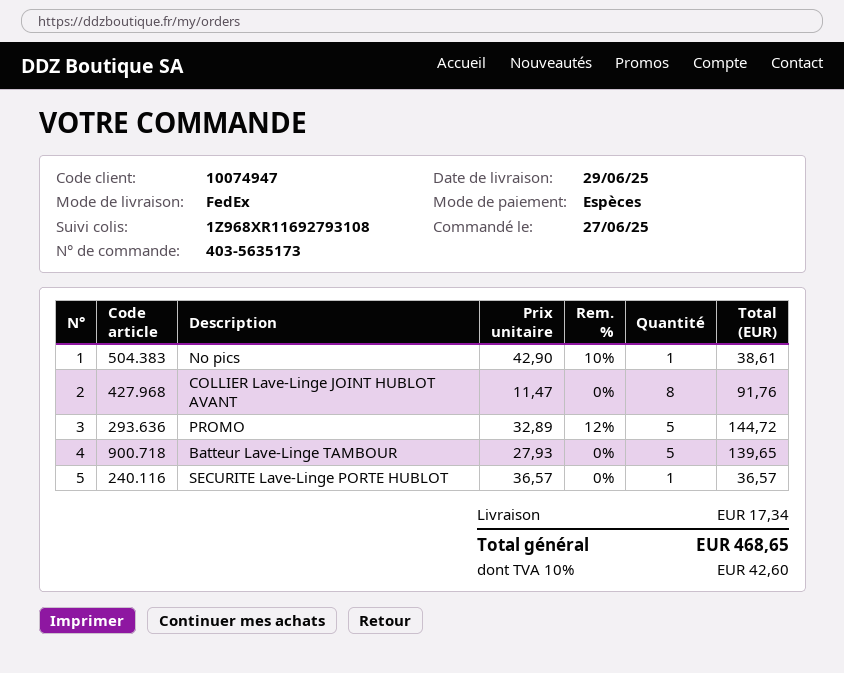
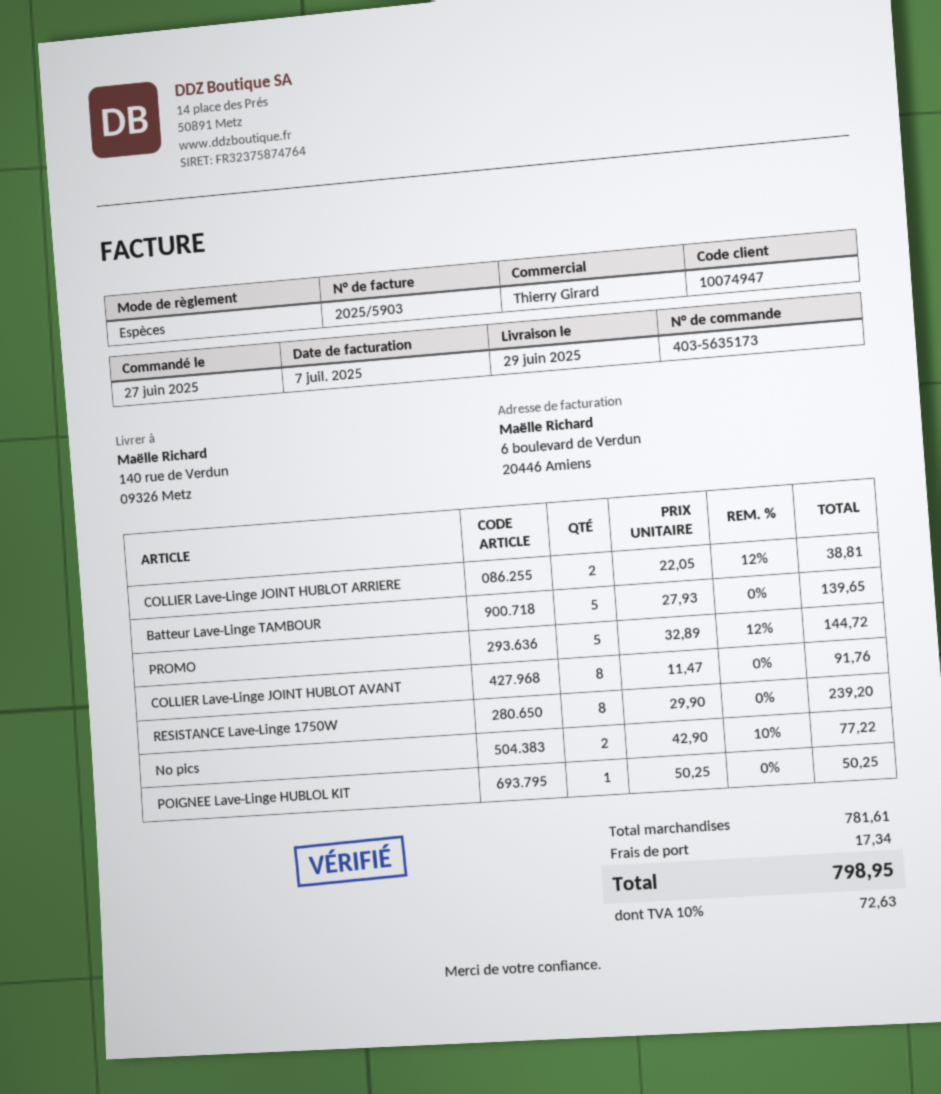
No pics: 1 x 42.90 - 10% = 38.61 -> 2 x 42.90 - 10% = 77.22
SECURITE Lave-Linge PORTE HUBLOT: 1 x 36.57 = 36.57 -> none
COLLIER Lave-Linge JOINT HUBLOT ARRIERE: none -> 2 x 22.05 - 12% = 38.81
RESISTANCE Lave-Linge 1750W: none -> 8 x 29.90 = 239.20
POIGNEE Lave-Linge HUBLOL KIT: none -> 1 x 50.25 = 50.25
tax: 10% = 42.60 -> 10% = 72.63
total: 468.65 -> 798.95

